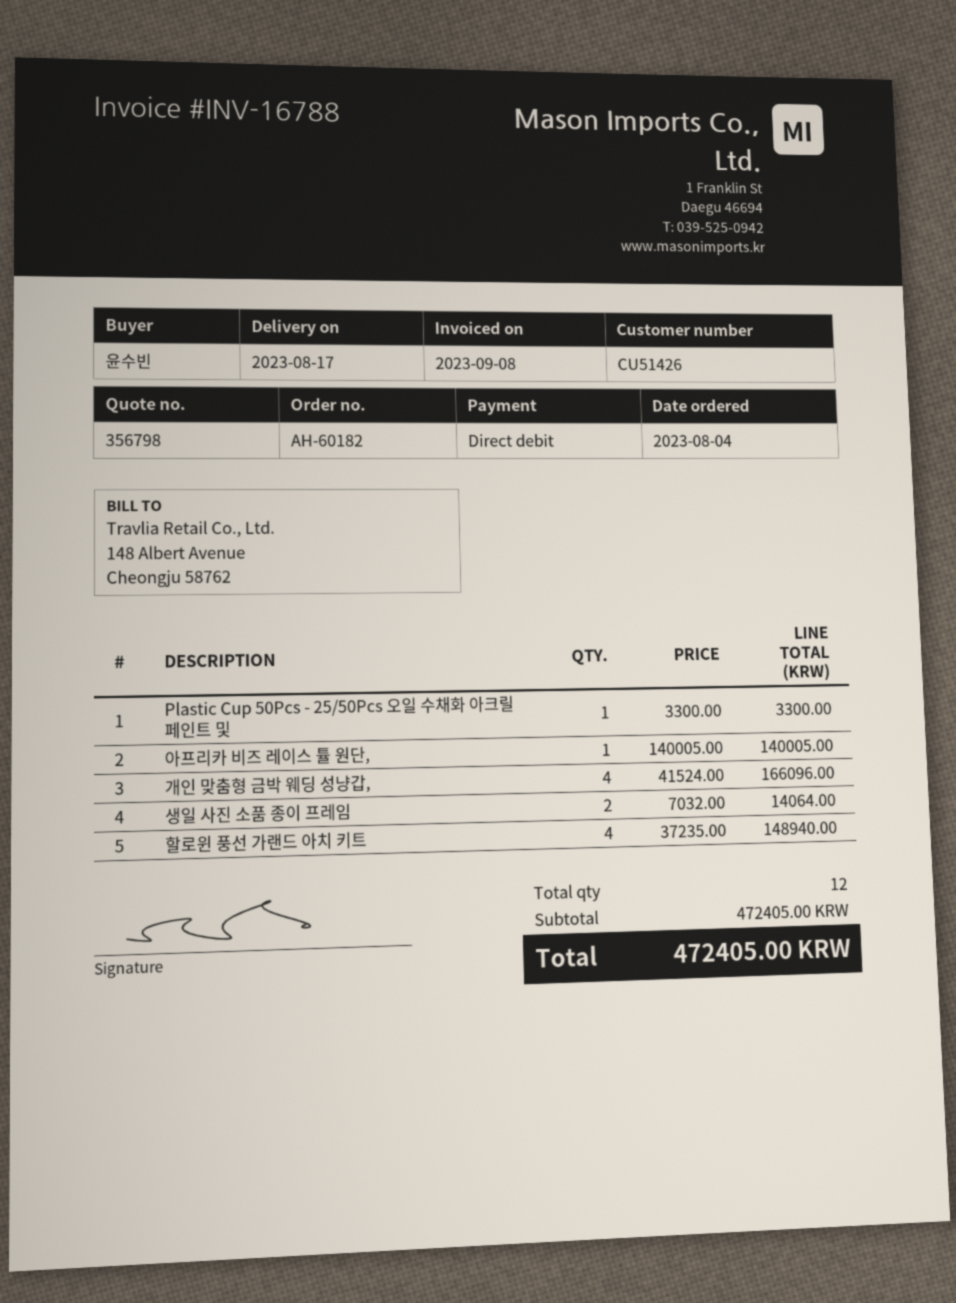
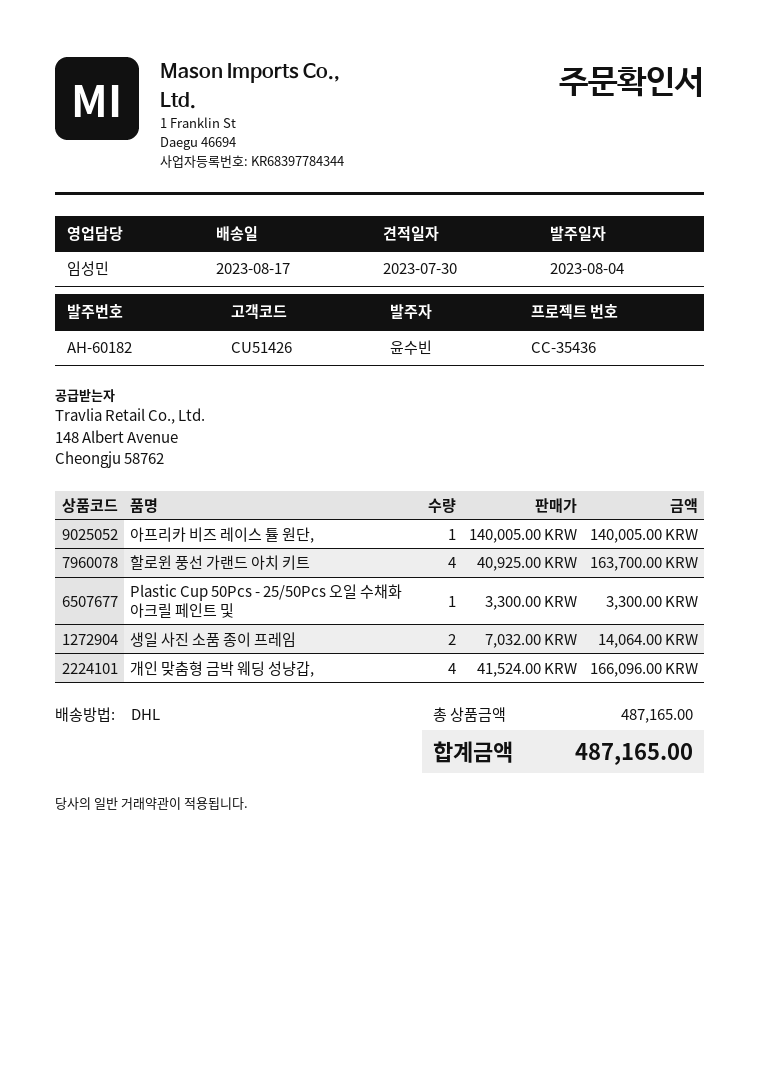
할로윈 풍선 가랜드 아치 키트: 4 x 37235.00 = 148940.00 -> 4 x 40925.00 = 163700.00
subtotal: 472405.00 -> 487165.00
total: 472405.00 -> 487165.00

